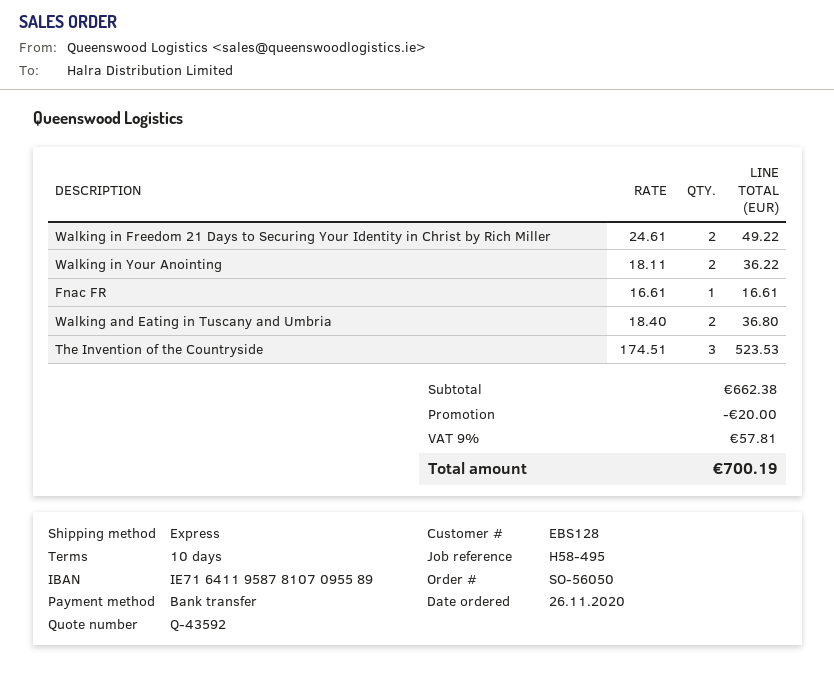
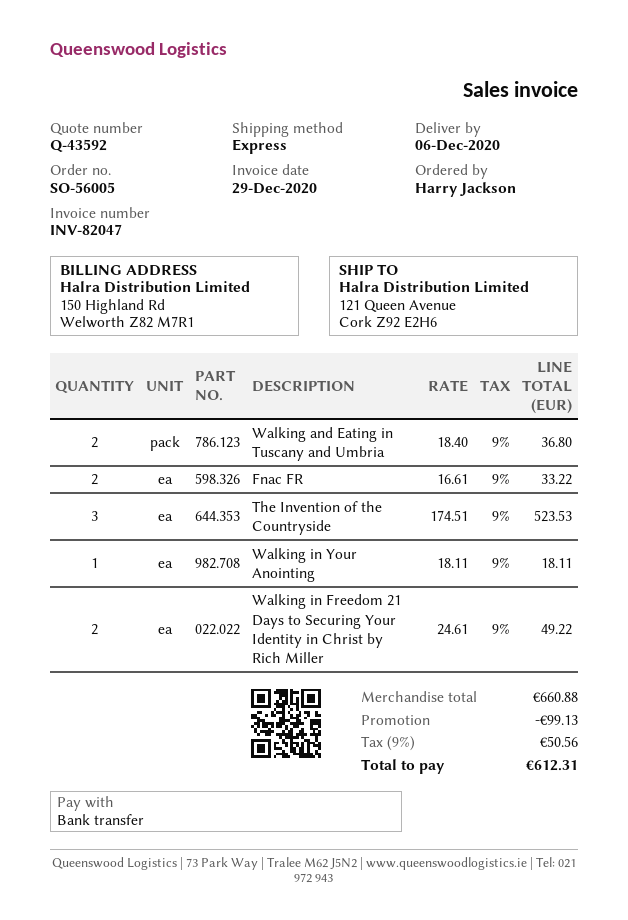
order number: SO-56050 -> SO-56005
Walking in Your Anointing: 2 x 18.11 = 36.22 -> 1 x 18.11 = 18.11
Fnac FR: 1 x 16.61 = 16.61 -> 2 x 16.61 = 33.22
subtotal: 662.38 -> 660.88
discount: 20.00 -> 99.13
tax: 9% = 57.81 -> 9% = 50.56
total: 700.19 -> 612.31

